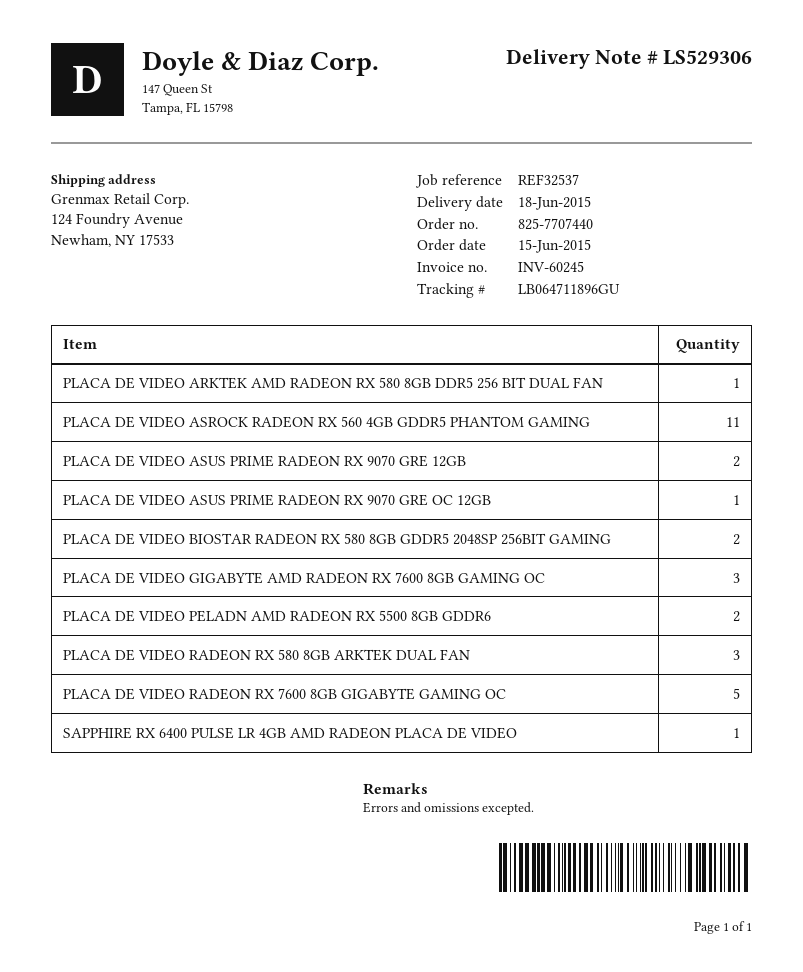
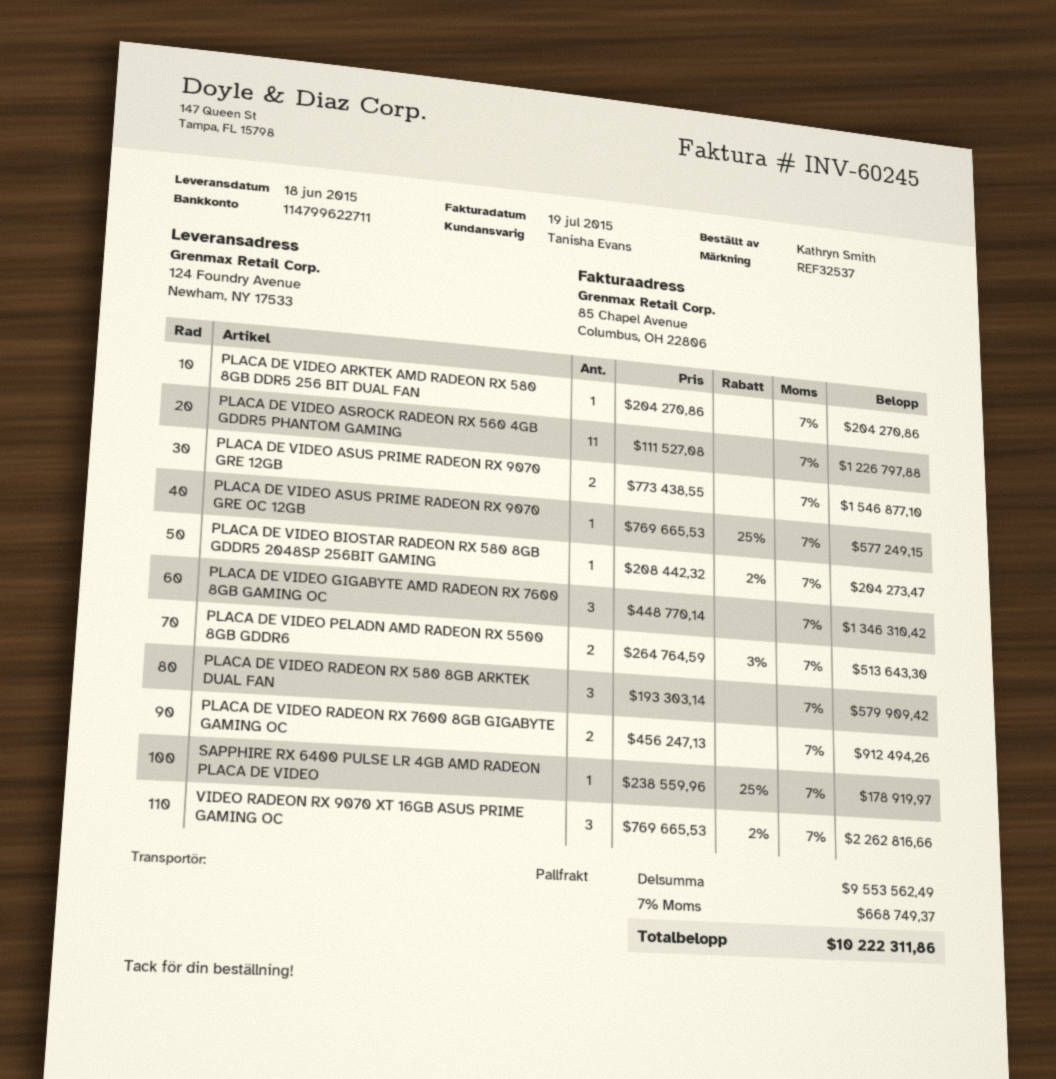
PLACA DE VIDEO BIOSTAR RADEON RX 580 8GB GDDR5 2048SP 256BIT GAMING: 2 -> 1
PLACA DE VIDEO RADEON RX 7600 8GB GIGABYTE GAMING OC: 5 -> 2
VIDEO RADEON RX 9070 XT 16GB ASUS PRIME GAMING OC: none -> 3

